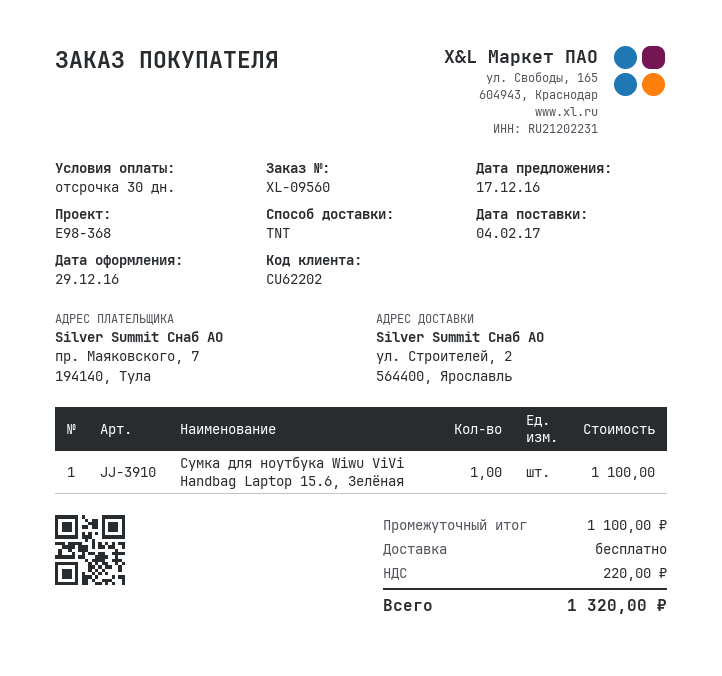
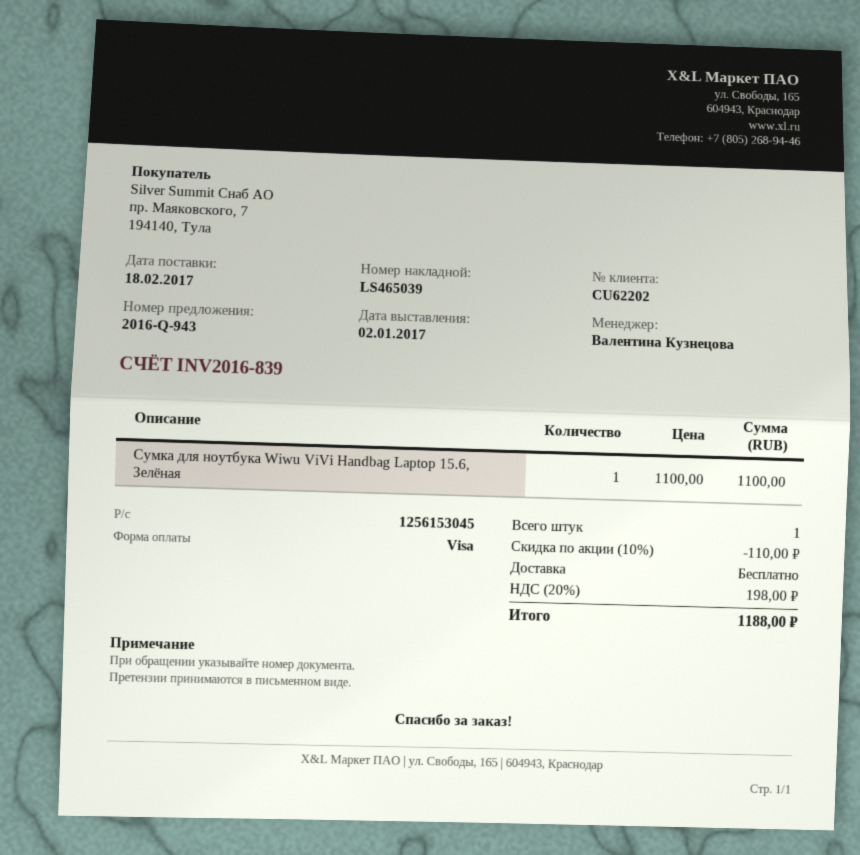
delivery date: 2017-02-04 -> 2017-02-18
discount: none -> 10% = 110.00
tax: 220.00 -> 198.00
total: 1320.00 -> 1188.00

